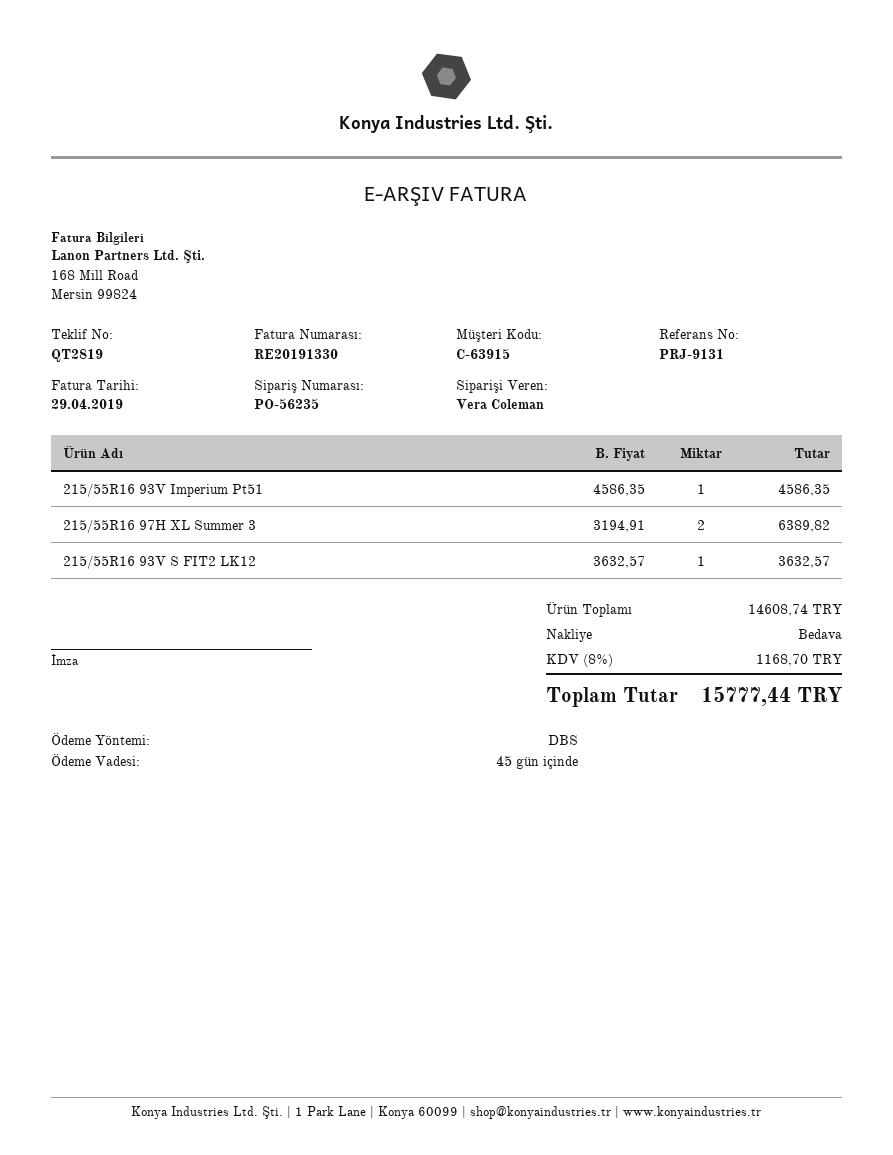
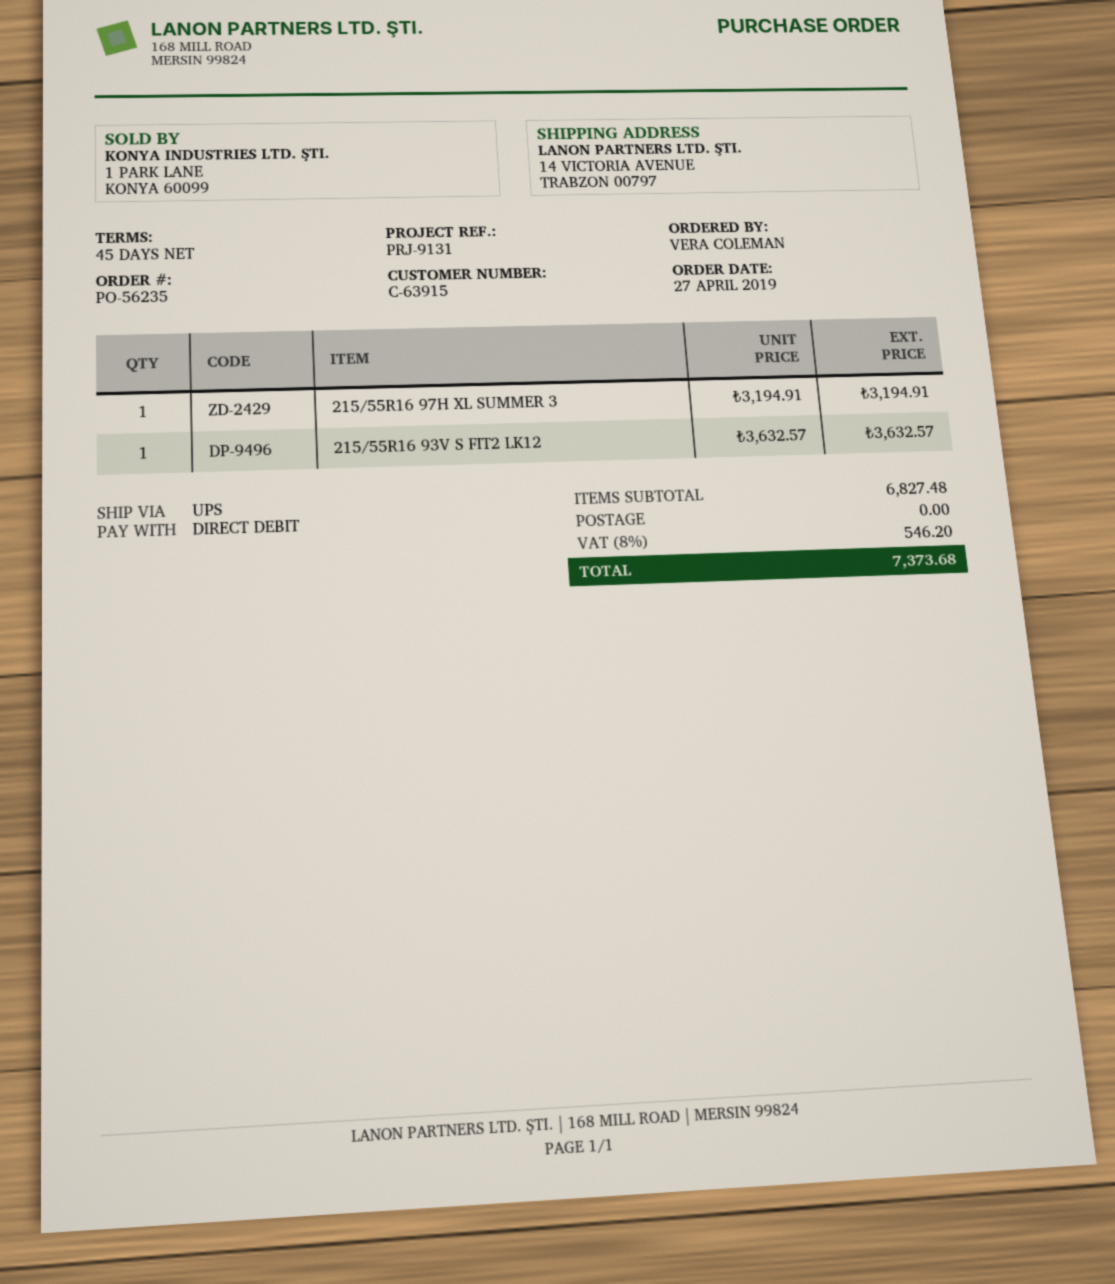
215/55R16 93V Imperium Pt51: 1 x 4586.35 = 4586.35 -> none
215/55R16 97H XL Summer 3: 2 x 3194.91 = 6389.82 -> 1 x 3194.91 = 3194.91
subtotal: 14608.74 -> 6827.48
tax: 8% = 1168.70 -> 8% = 546.20
total: 15777.44 -> 7373.68

